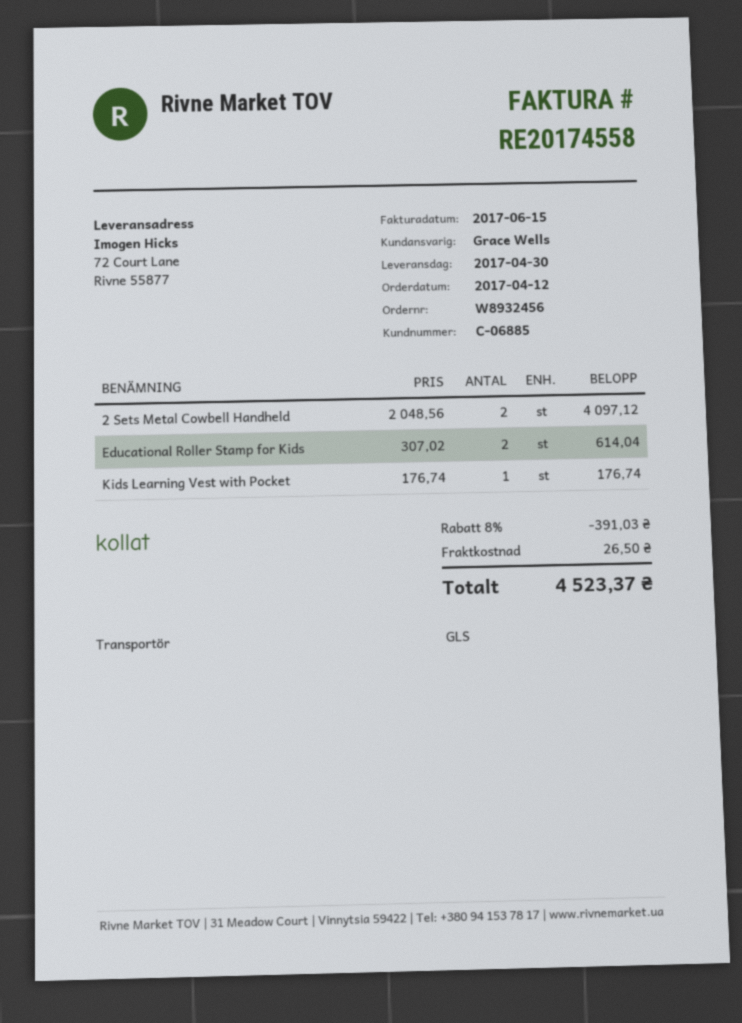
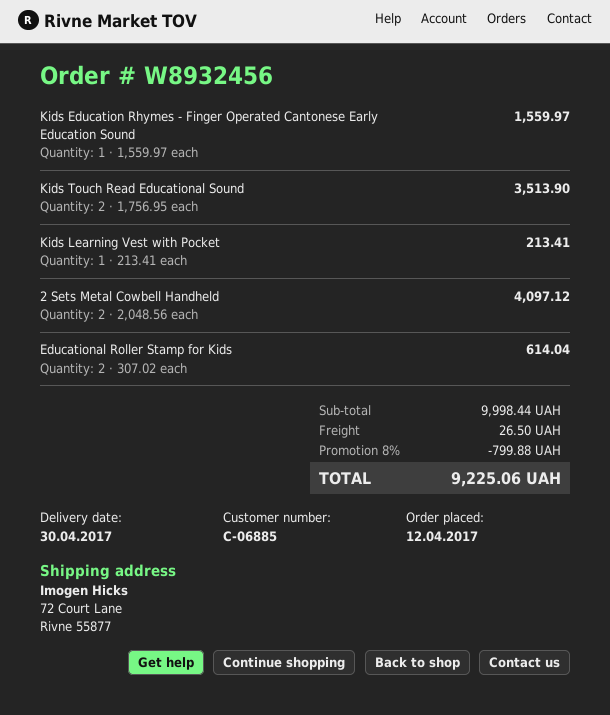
Kids Learning Vest with Pocket: 1 x 176.74 = 176.74 -> 1 x 213.41 = 213.41
Kids Education Rhymes - Finger Operated Cantonese Early Education Sound: none -> 1 x 1559.97 = 1559.97
Kids Touch Read Educational Sound: none -> 2 x 1756.95 = 3513.90
discount: 8% = 391.03 -> 8% = 799.88
total: 4523.37 -> 9225.06

